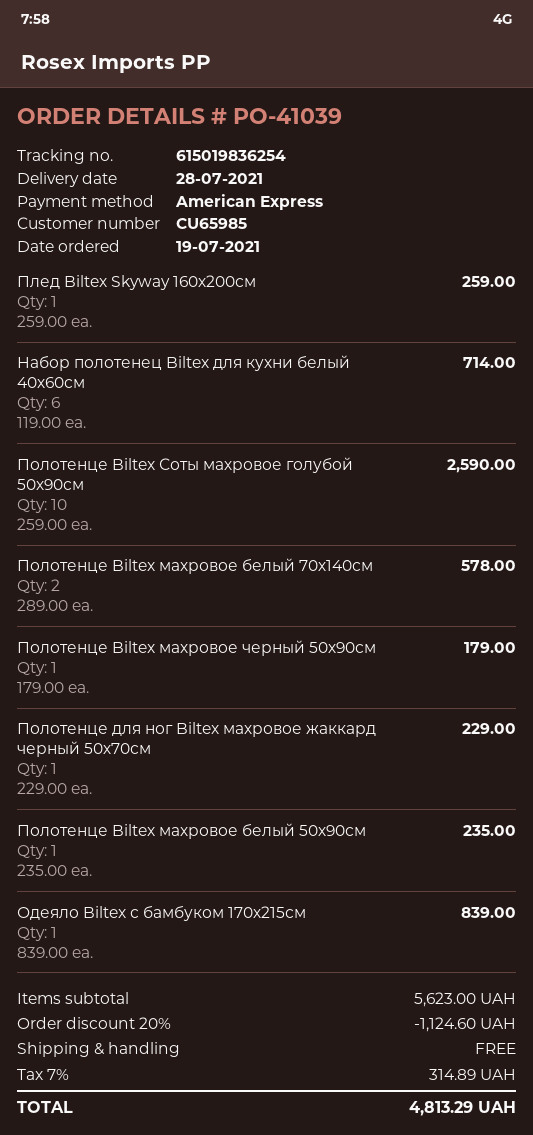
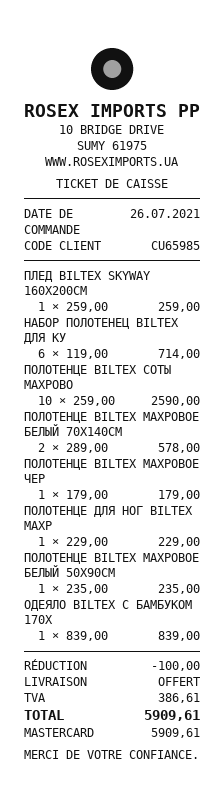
order date: 2021-07-19 -> 2021-07-26
payment method: American Express -> Mastercard
discount: 1124.60 -> 100.00
tax: 314.89 -> 386.61
total: 4813.29 -> 5909.61

